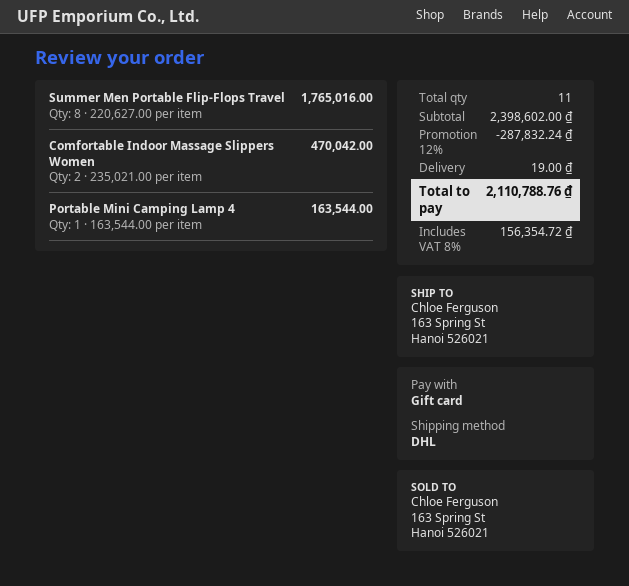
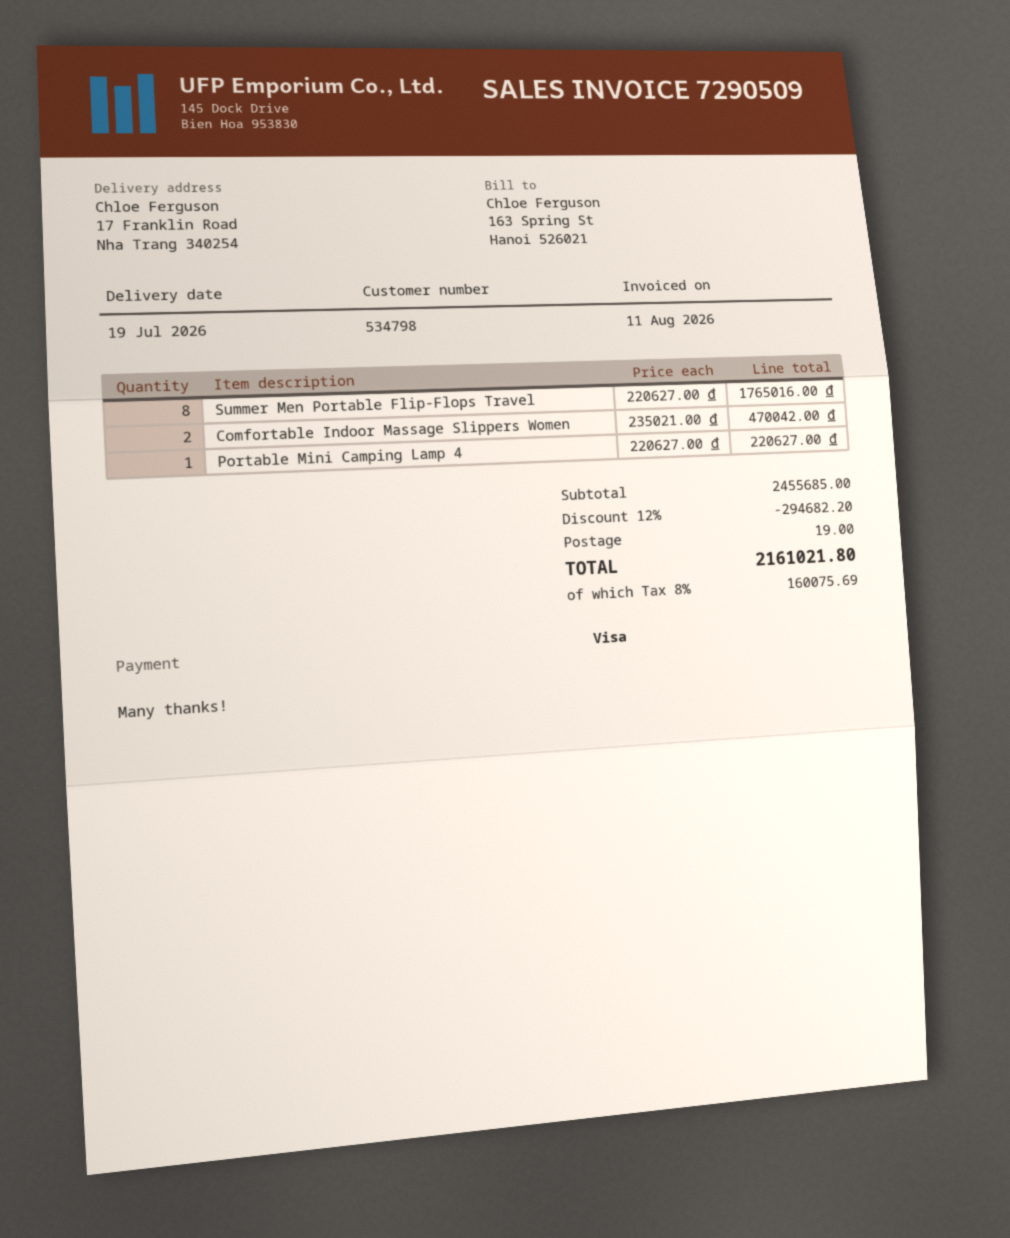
payment method: gift card -> Visa
ship to: 163 Spring St, Hanoi 526021 -> 17 Franklin Road, Nha Trang 340254
Portable Mini Camping Lamp 4: 1 x 163544.00 = 163544.00 -> 1 x 220627.00 = 220627.00
subtotal: 2398602.00 -> 2455685.00
discount: 12% = 287832.24 -> 12% = 294682.20
tax: 8% = 156354.72 -> 8% = 160075.69
total: 2110788.76 -> 2161021.80

